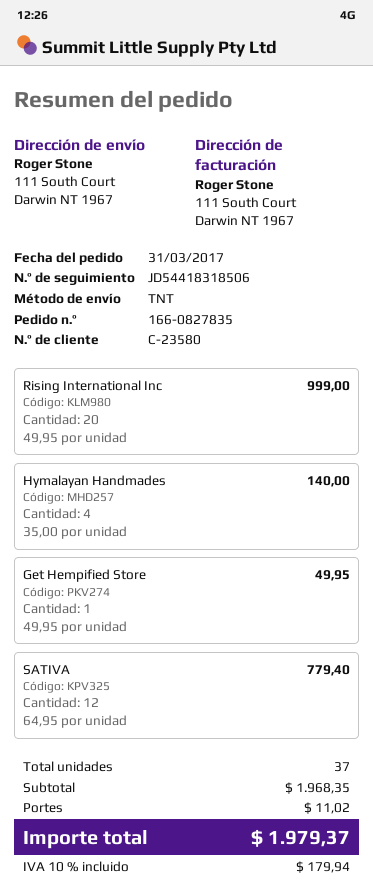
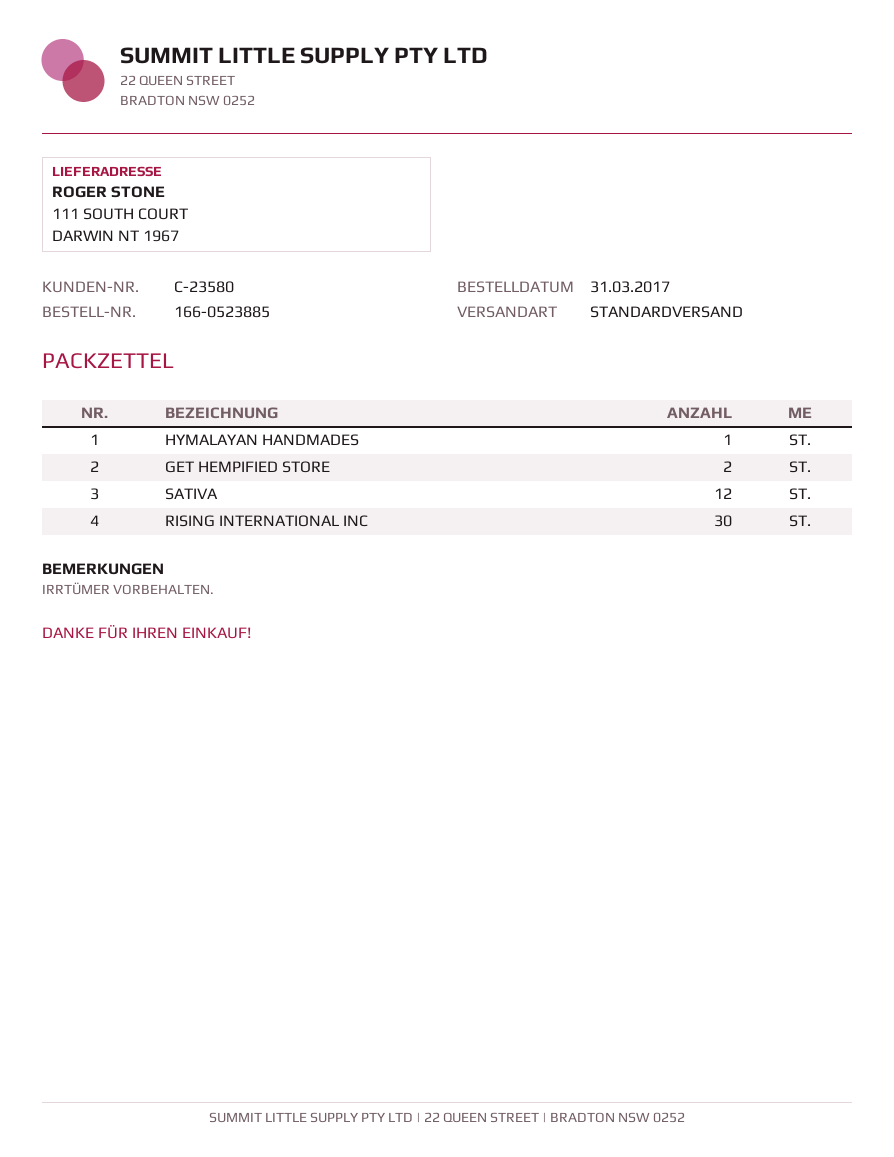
order number: 166-0827835 -> 166-0523885
shipping method: TNT -> standard
Rising International Inc: 20 -> 30
Hymalayan Handmades: 4 -> 1
Get Hempified Store: 1 -> 2

